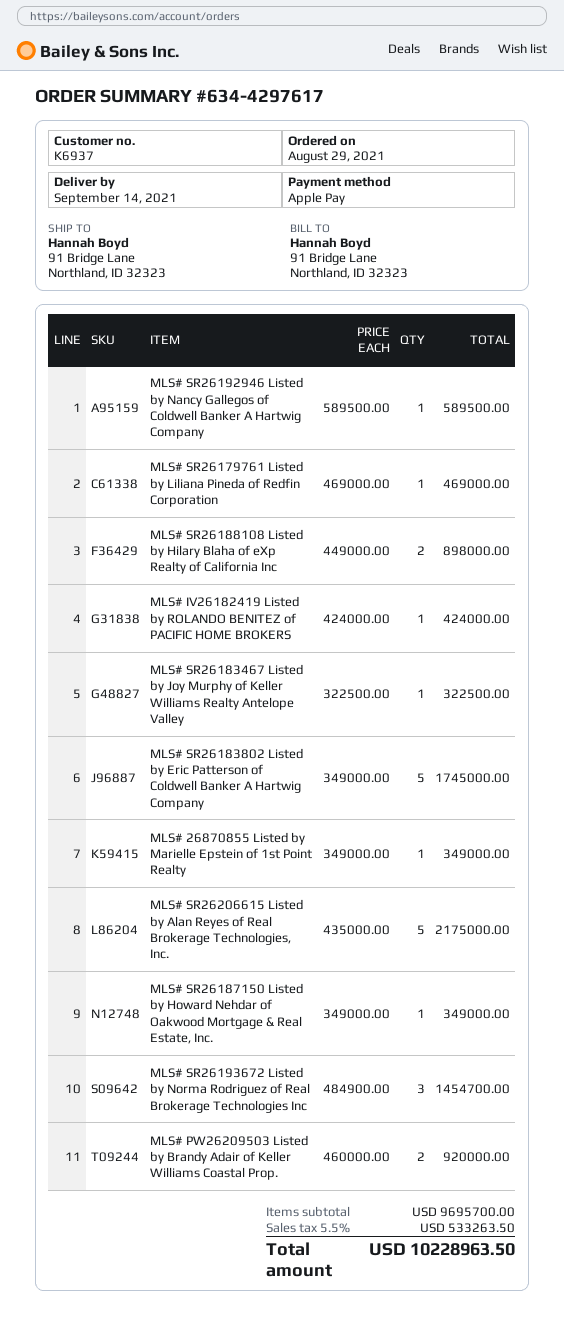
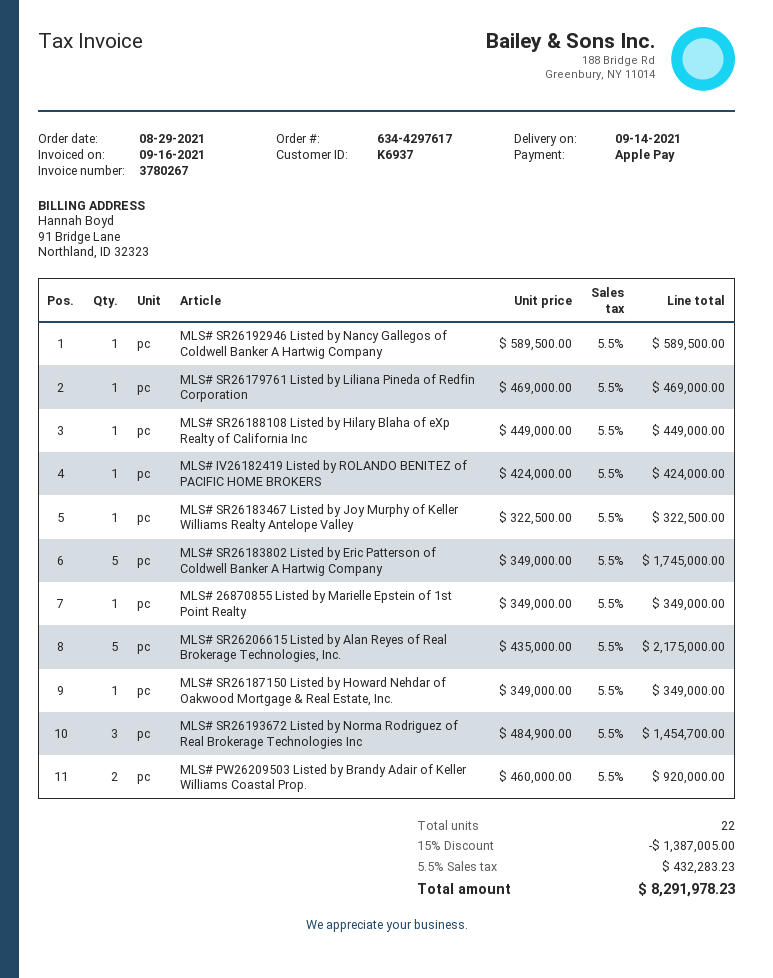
MLS# SR26188108 Listed by Hilary Blaha of eXp Realty of California Inc: 2 x 449000.00 = 898000.00 -> 1 x 449000.00 = 449000.00
discount: none -> 15% = 1387005.00
tax: 5.5% = 533263.50 -> 5.5% = 432283.23
total: 10228963.50 -> 8291978.23

